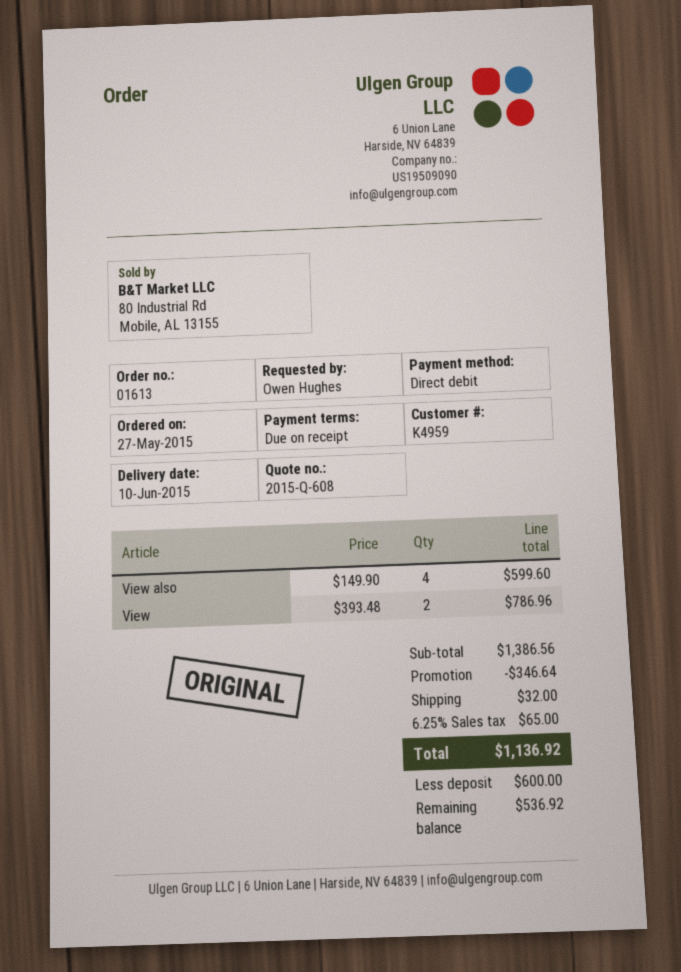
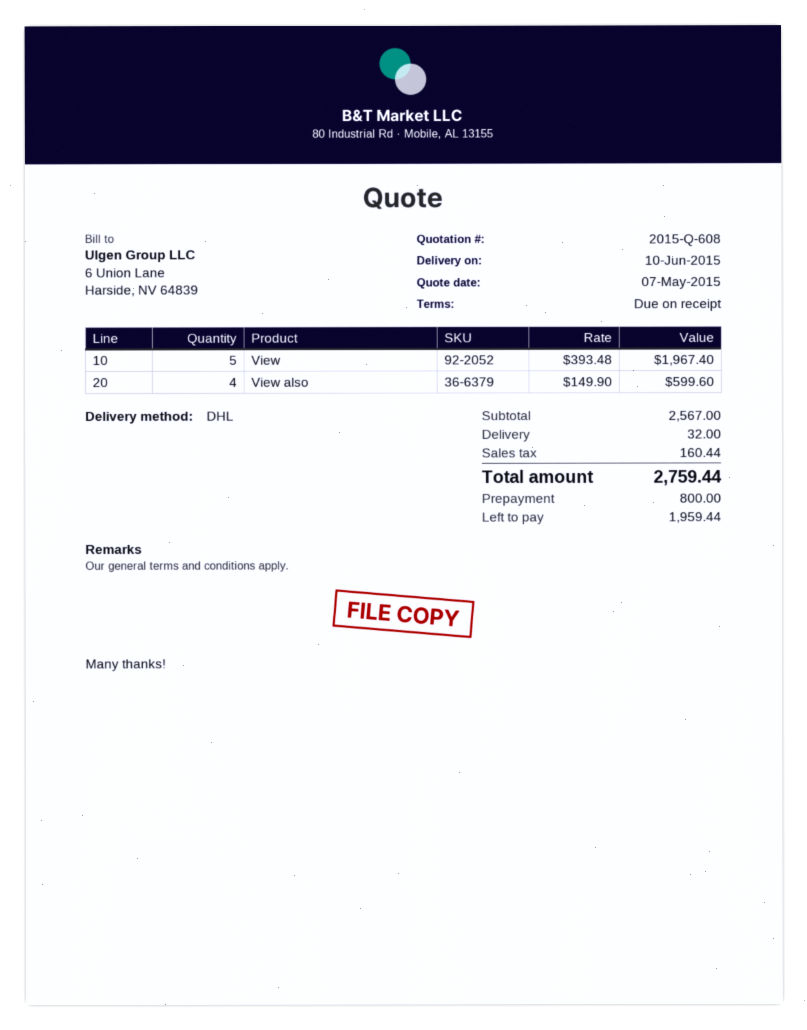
View: 2 x 393.48 = 786.96 -> 5 x 393.48 = 1967.40
subtotal: 1386.56 -> 2567.00
discount: 346.64 -> none
tax: 65.00 -> 160.44
total: 1136.92 -> 2759.44
deposit: 600.00 -> 800.00
balance: 536.92 -> 1959.44

